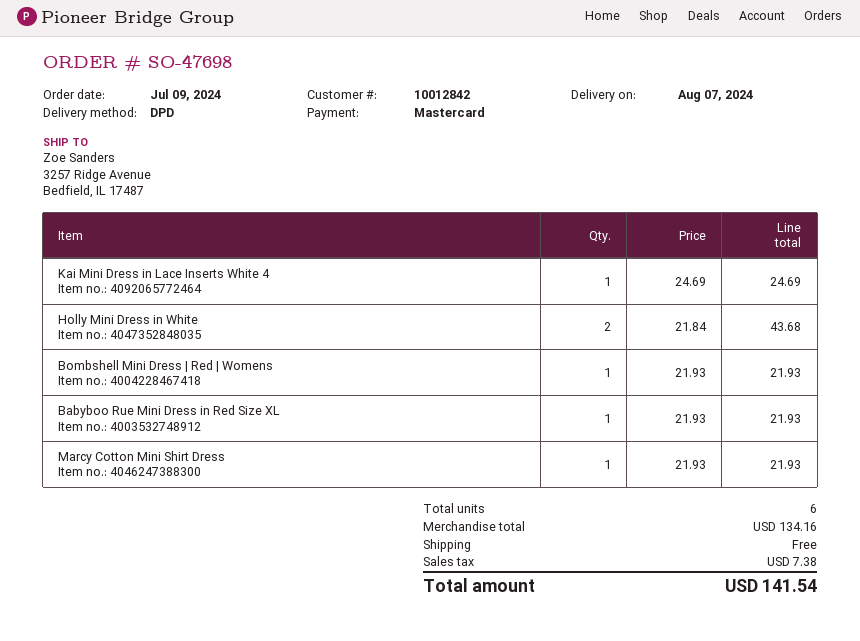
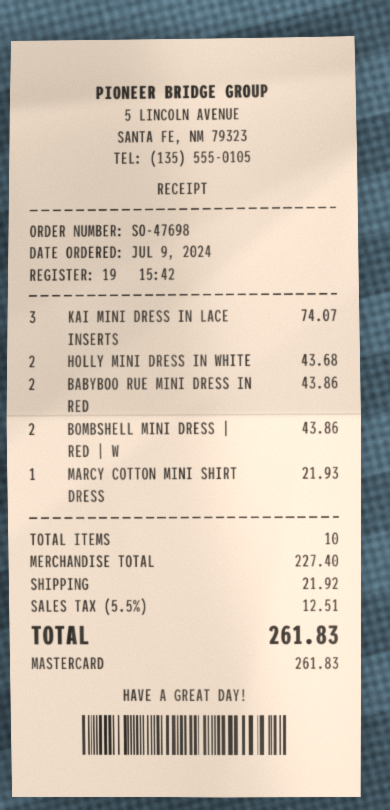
Kai Mini Dress in Lace Inserts White 4: 1 for 24.69 -> 3 for 74.07
Bombshell Mini Dress | Red | Womens: 1 for 21.93 -> 2 for 43.86
Babyboo Rue Mini Dress in Red Size XL: 1 for 21.93 -> 2 for 43.86
total quantity: 6 -> 10
subtotal: 134.16 -> 227.40
shipping: 0.00 -> 21.92
tax: 7.38 -> 12.51
total: 141.54 -> 261.83

